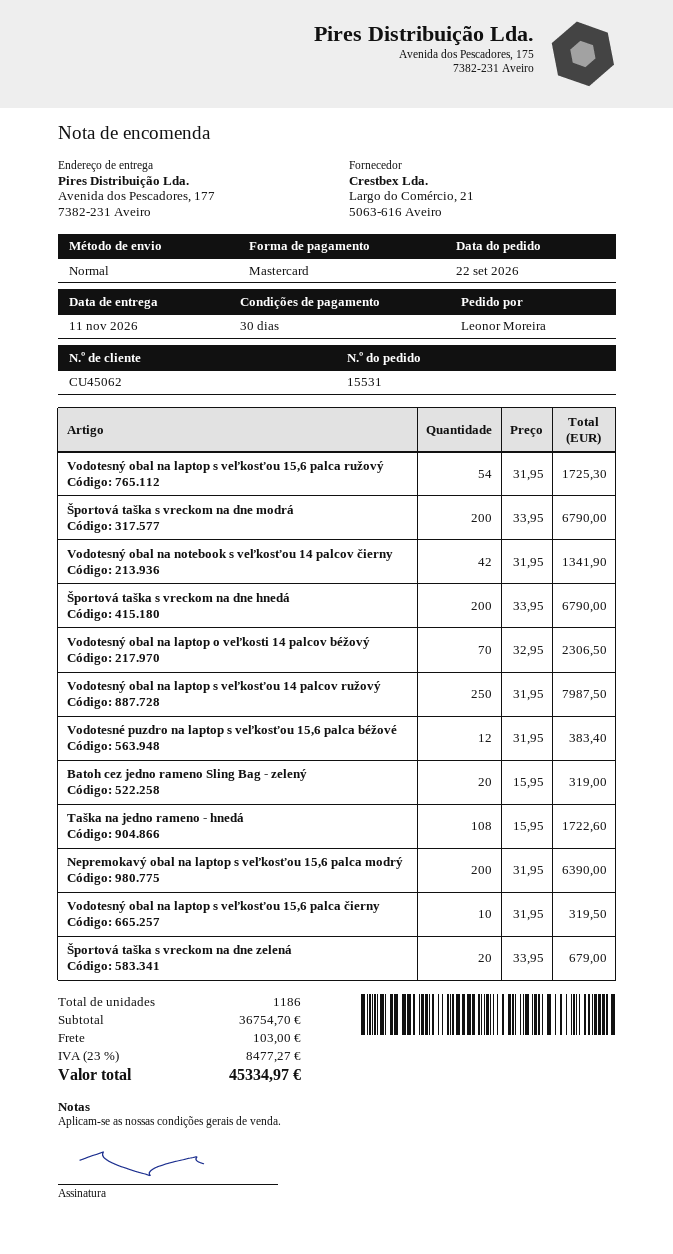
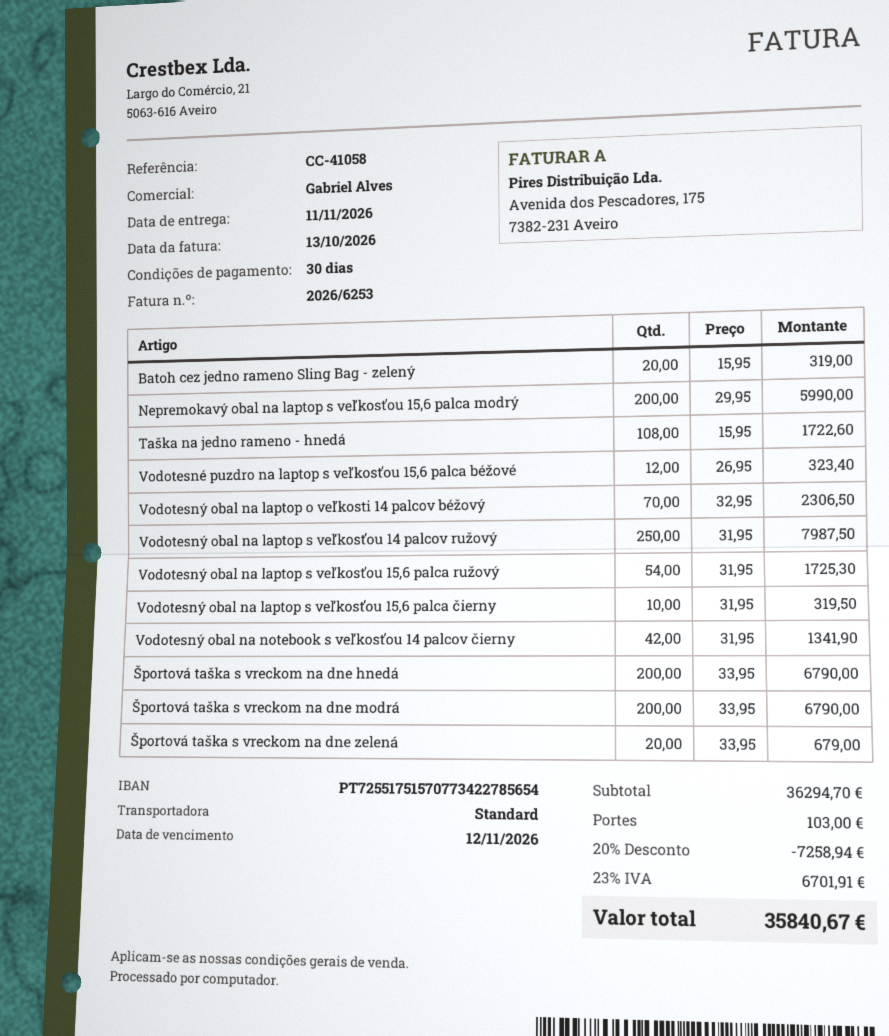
Vodotesné puzdro na laptop s veľkosťou 15,6 palca béžové: 12 x 31.95 = 383.40 -> 12 x 26.95 = 323.40
Nepremokavý obal na laptop s veľkosťou 15,6 palca modrý: 200 x 31.95 = 6390.00 -> 200 x 29.95 = 5990.00
subtotal: 36754.70 -> 36294.70
discount: none -> 20% = 7258.94
tax: 23% = 8477.27 -> 23% = 6701.91
total: 45334.97 -> 35840.67

